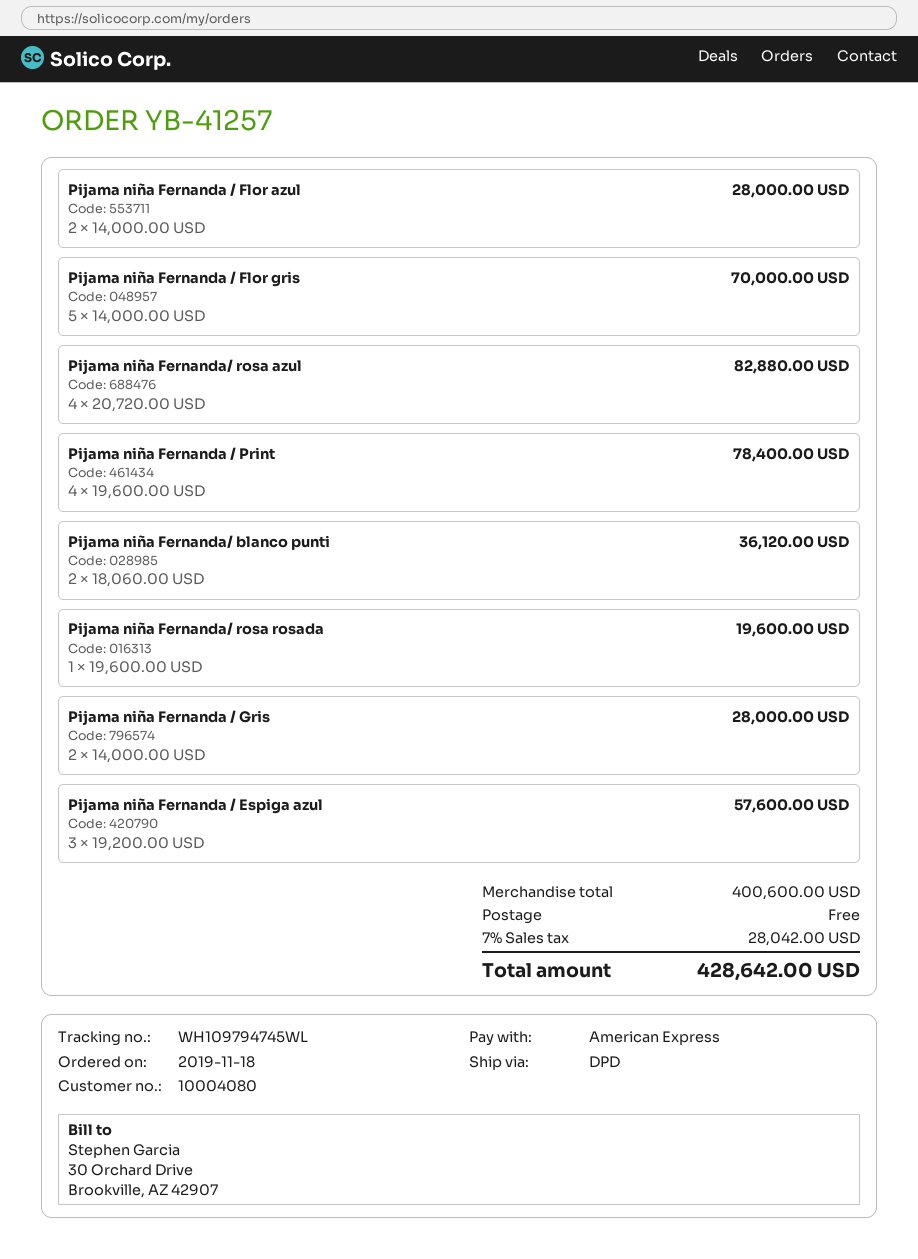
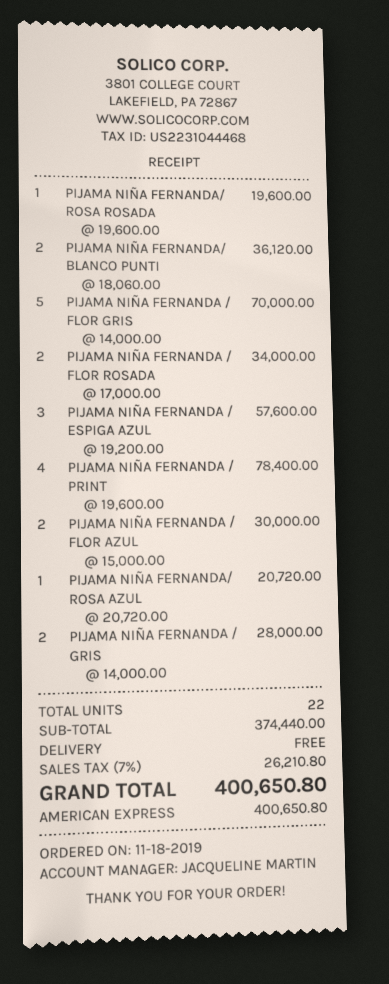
Pijama niña Fernanda / Flor azul: 2 x 14000.00 = 28000.00 -> 2 x 15000.00 = 30000.00
Pijama niña Fernanda/ rosa azul: 4 x 20720.00 = 82880.00 -> 1 x 20720.00 = 20720.00
PIJAMA NIÑA FERNANDA / FLOR ROSADA: none -> 2 x 17000.00 = 34000.00
subtotal: 400600.00 -> 374440.00
tax: 7% = 28042.00 -> 7% = 26210.80
total: 428642.00 -> 400650.80

